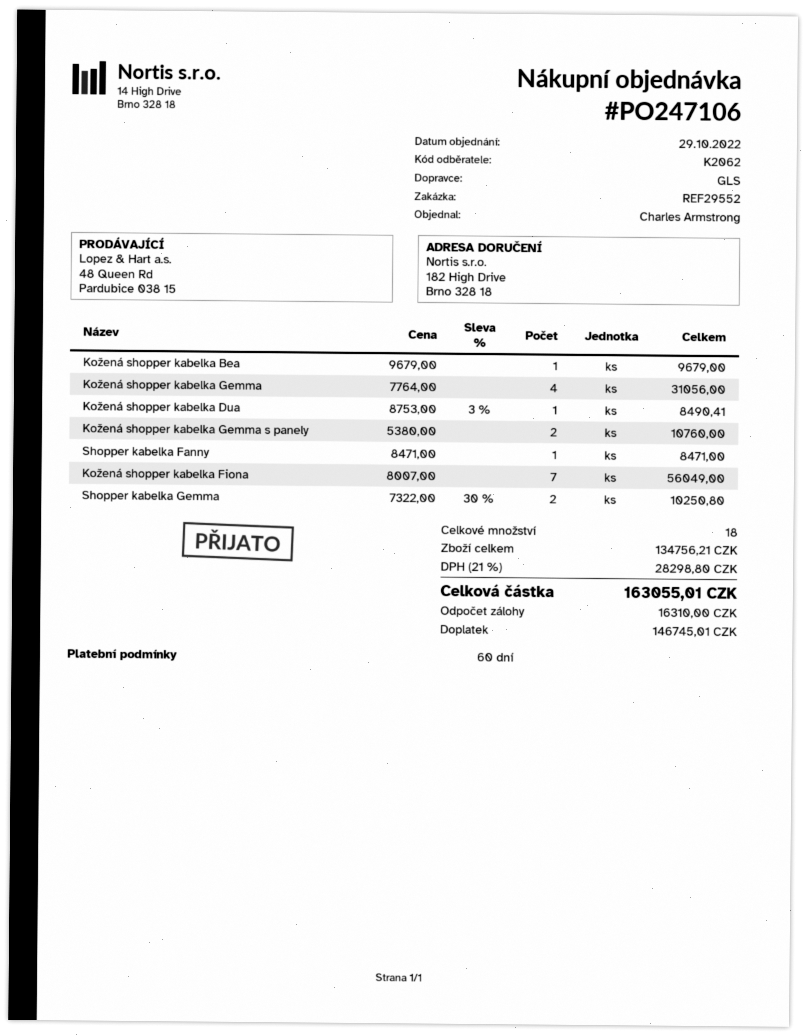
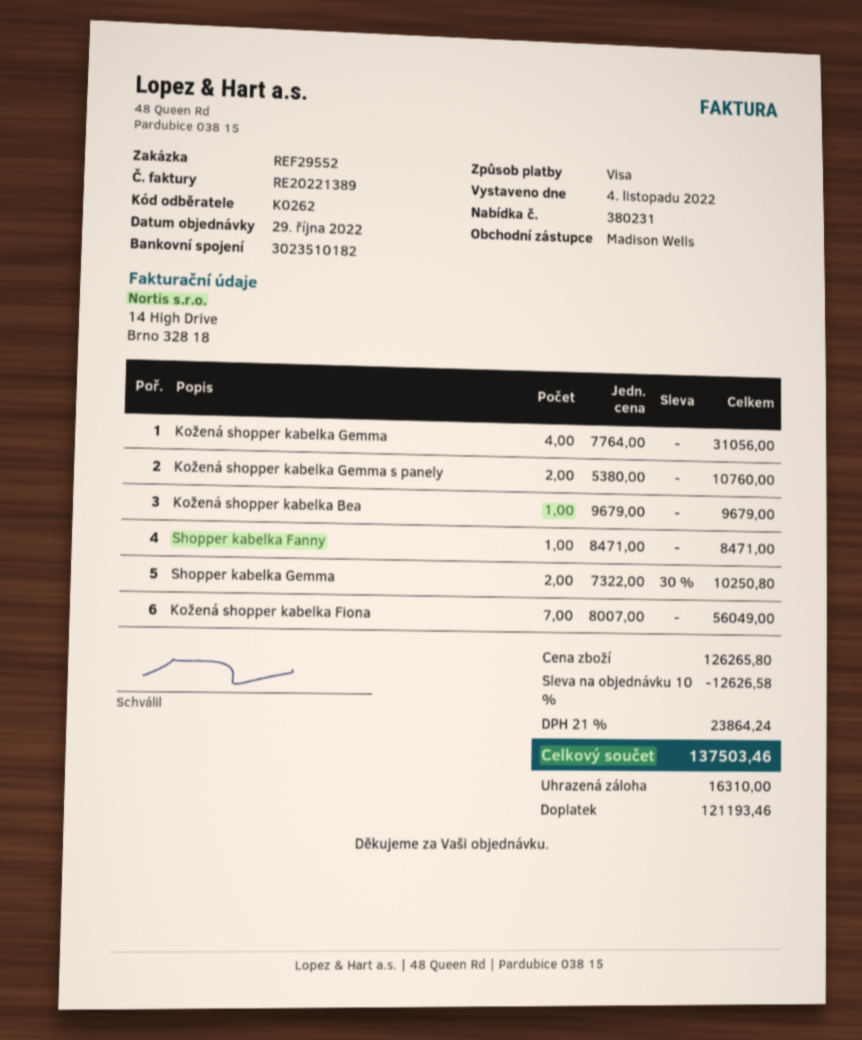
customer number: K2062 -> K0262
Kožená shopper kabelka Dua: 1 x 8753.00 - 3% = 8490.41 -> none
subtotal: 134756.21 -> 126265.80
discount: none -> 10% = 12626.58
tax: 21% = 28298.80 -> 21% = 23864.24
total: 163055.01 -> 137503.46
balance: 146745.01 -> 121193.46

